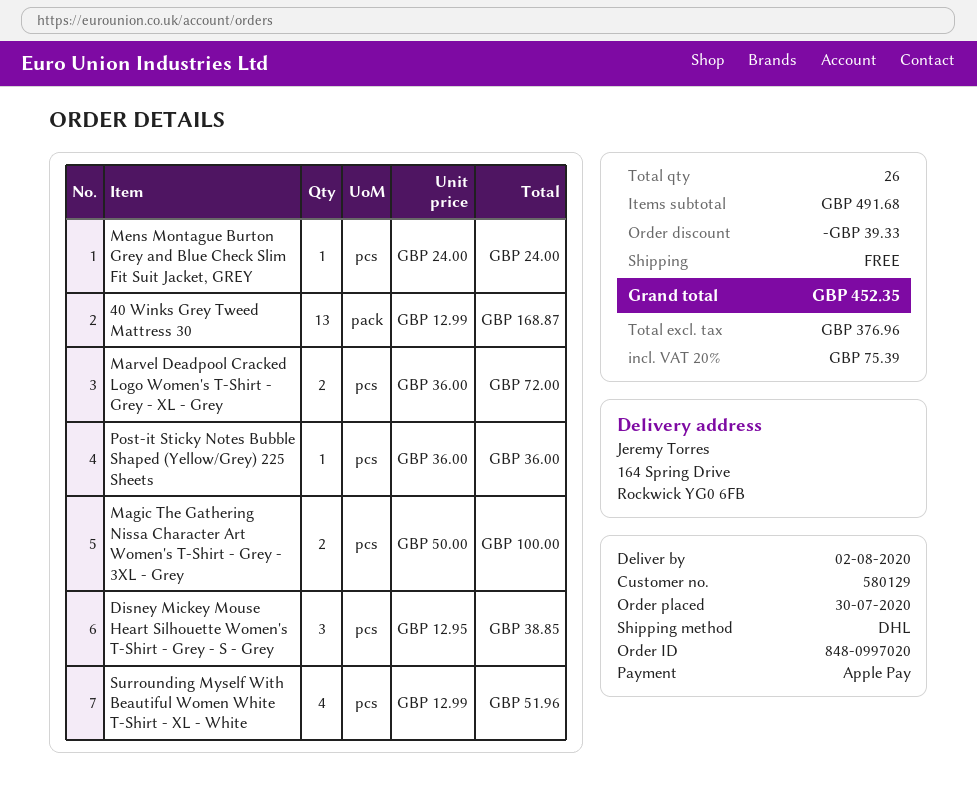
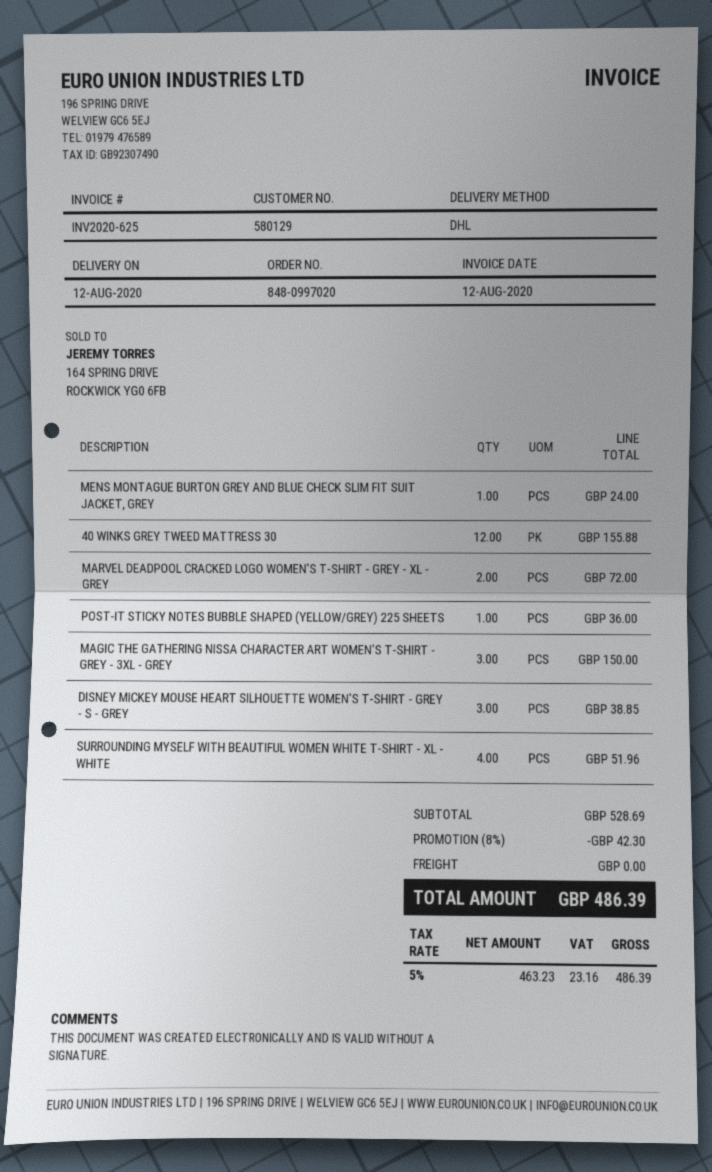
delivery date: 2020-08-02 -> 2020-08-12
40 Winks Grey Tweed Mattress 30: 13 for 168.87 -> 12 for 155.88
Magic The Gathering Nissa Character Art Women's T-Shirt - Grey - 3XL - Grey: 2 for 100.00 -> 3 for 150.00
subtotal: 491.68 -> 528.69
discount: 39.33 -> 42.30
net: 376.96 -> 463.23
tax: 20% = 75.39 -> 5% = 23.16
total: 452.35 -> 486.39

